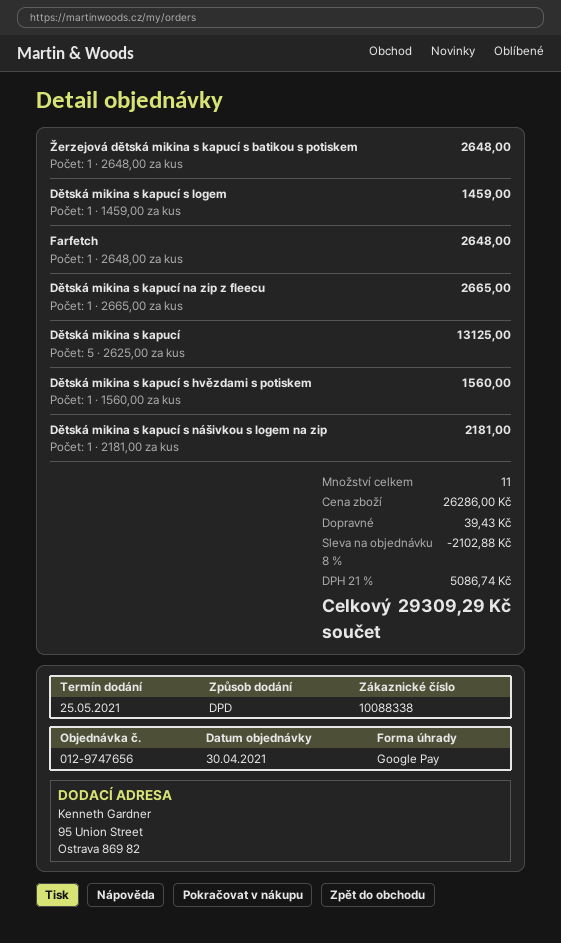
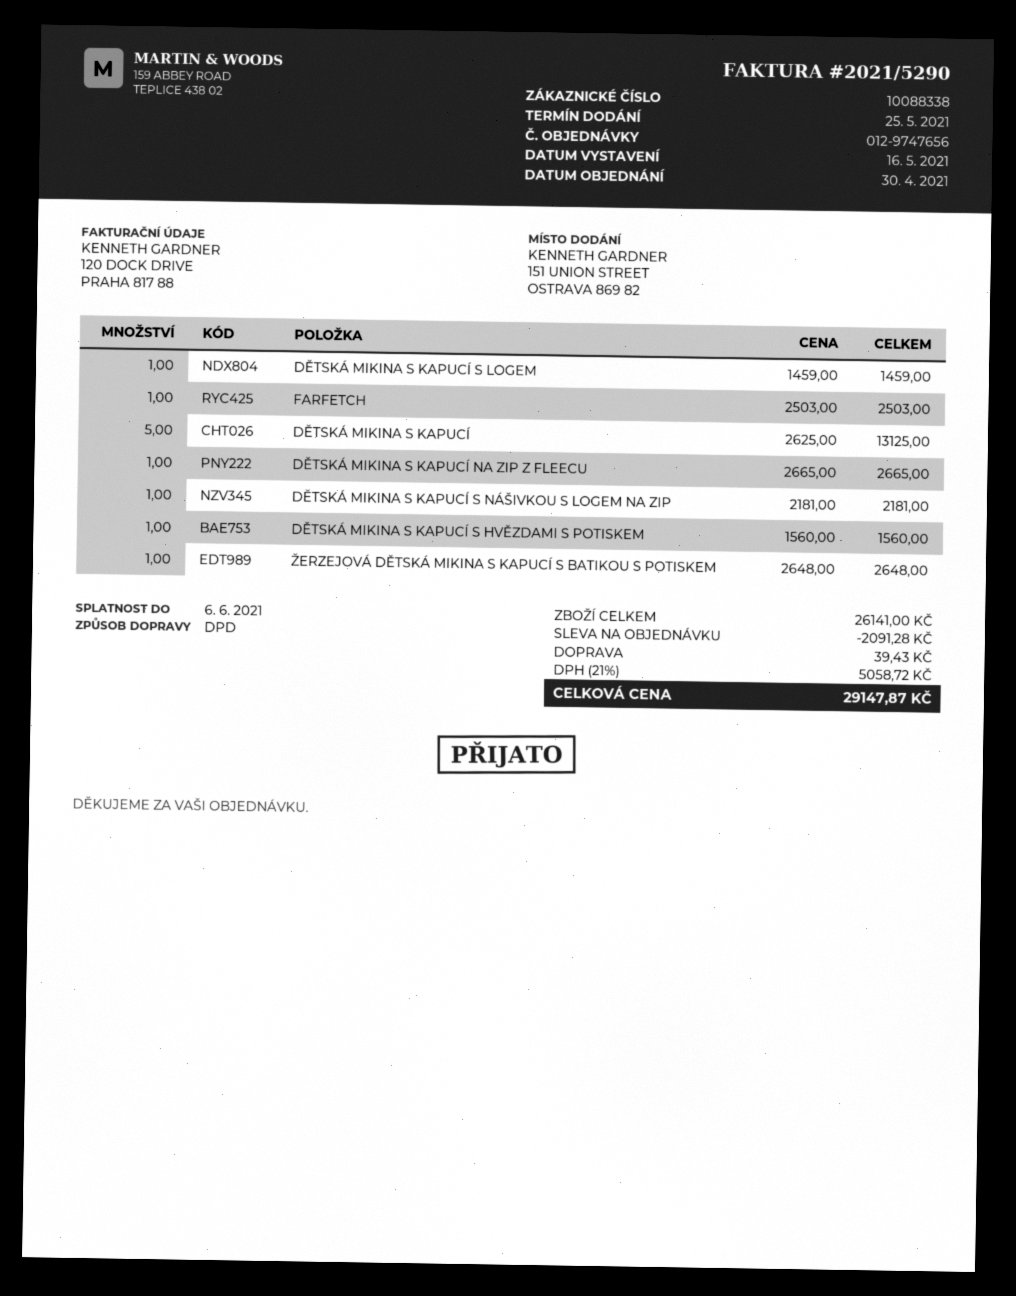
ship to: 95 Union Street, Ostrava 869 82 -> 151 UNION STREET, OSTRAVA 869 82
Farfetch: 1 x 2648.00 = 2648.00 -> 1 x 2503.00 = 2503.00
subtotal: 26286.00 -> 26141.00
discount: 2102.88 -> 2091.28
tax: 21% = 5086.74 -> 21% = 5058.72
total: 29309.29 -> 29147.87

